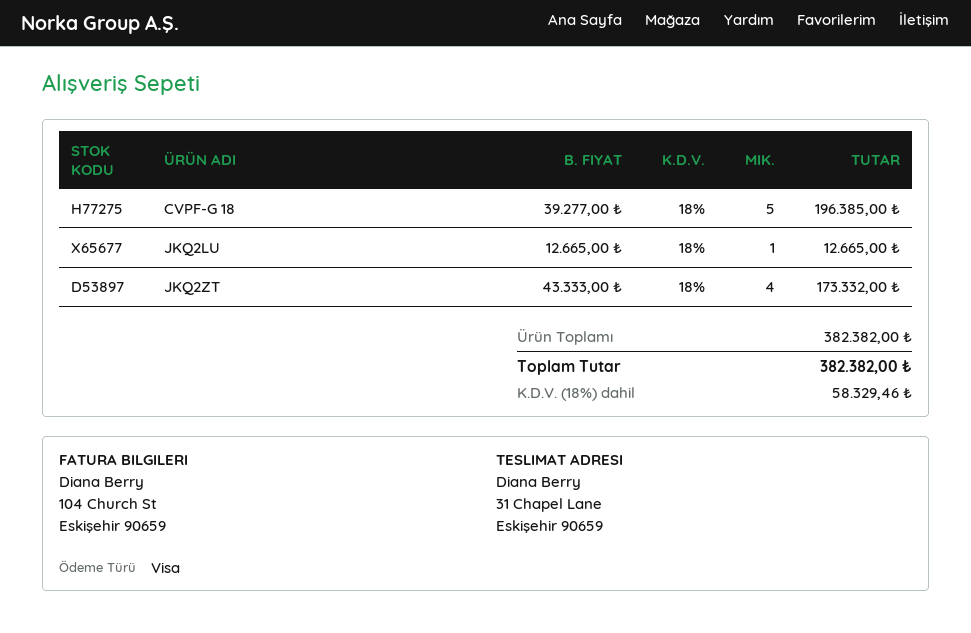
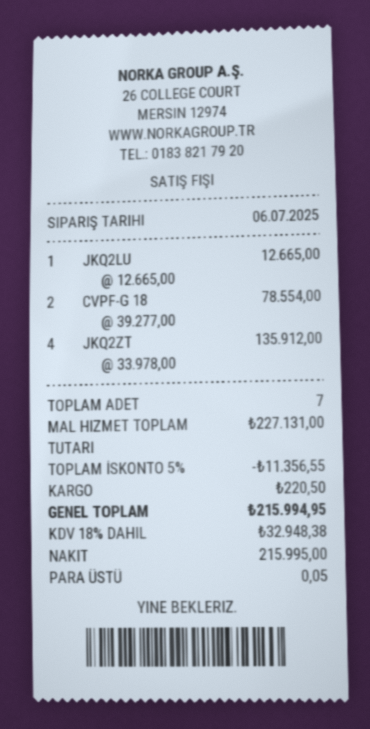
payment method: Visa -> cash
CVPF-G 18: 5 x 39277.00 = 196385.00 -> 2 x 39277.00 = 78554.00
JKQ2ZT: 4 x 43333.00 = 173332.00 -> 4 x 33978.00 = 135912.00
subtotal: 382382.00 -> 227131.00
discount: none -> 5% = 11356.55
shipping: none -> 220.50
tax: 18% = 58329.46 -> 18% = 32948.38
total: 382382.00 -> 215994.95

